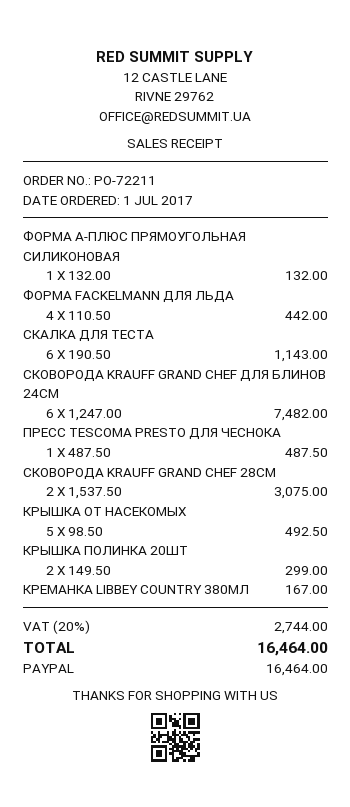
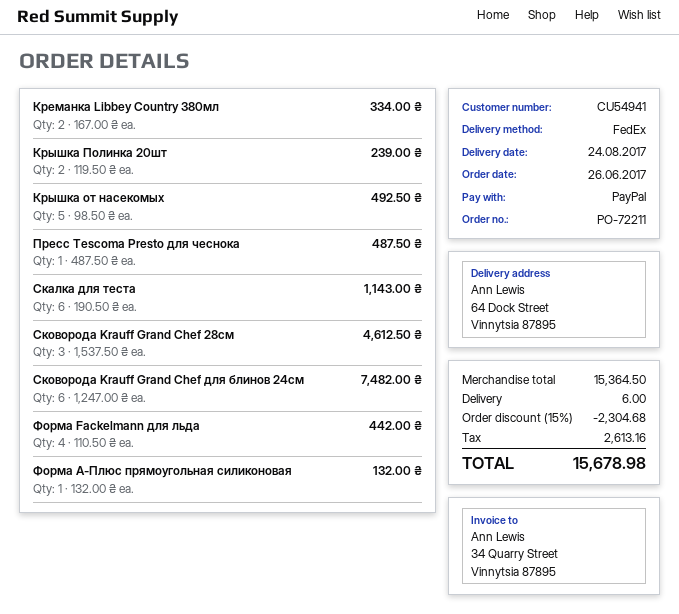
order date: 2017-07-01 -> 2017-06-26
СКОВОРОДА KRAUFF GRAND CHEF 28СМ: 2 x 1537.50 = 3075.00 -> 3 x 1537.50 = 4612.50
КРЫШКА ПОЛИНКА 20ШТ: 2 x 149.50 = 299.00 -> 2 x 119.50 = 239.00
КРЕМАНКА LIBBEY COUNTRY 380МЛ: 1 x 167.00 = 167.00 -> 2 x 167.00 = 334.00
discount: none -> 15% = 2304.68
shipping: none -> 6.00
tax: 2744.00 -> 2613.16
total: 16464.00 -> 15678.98

